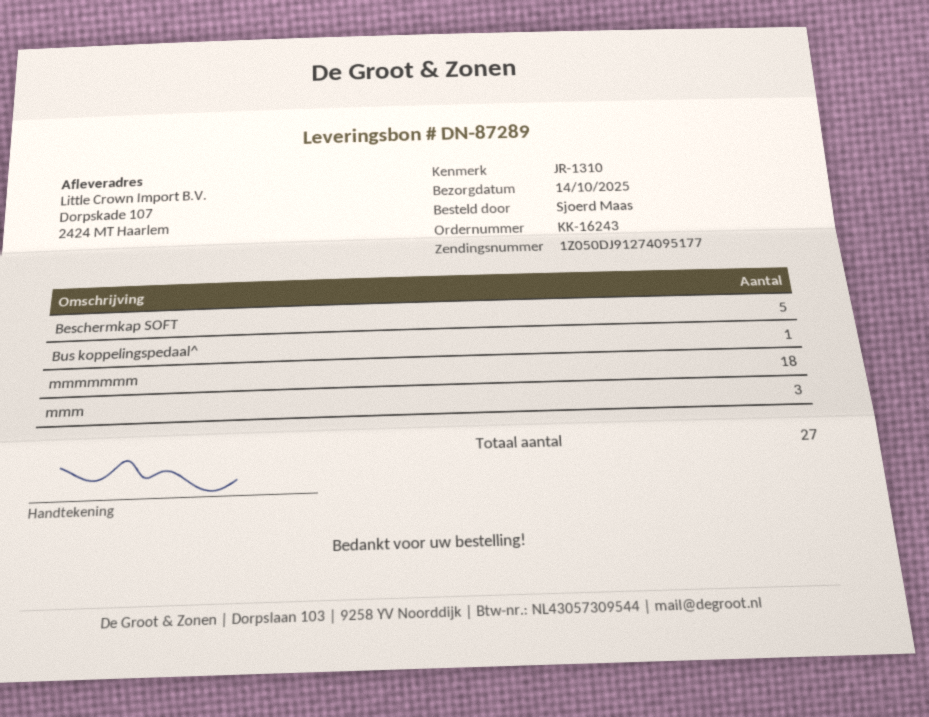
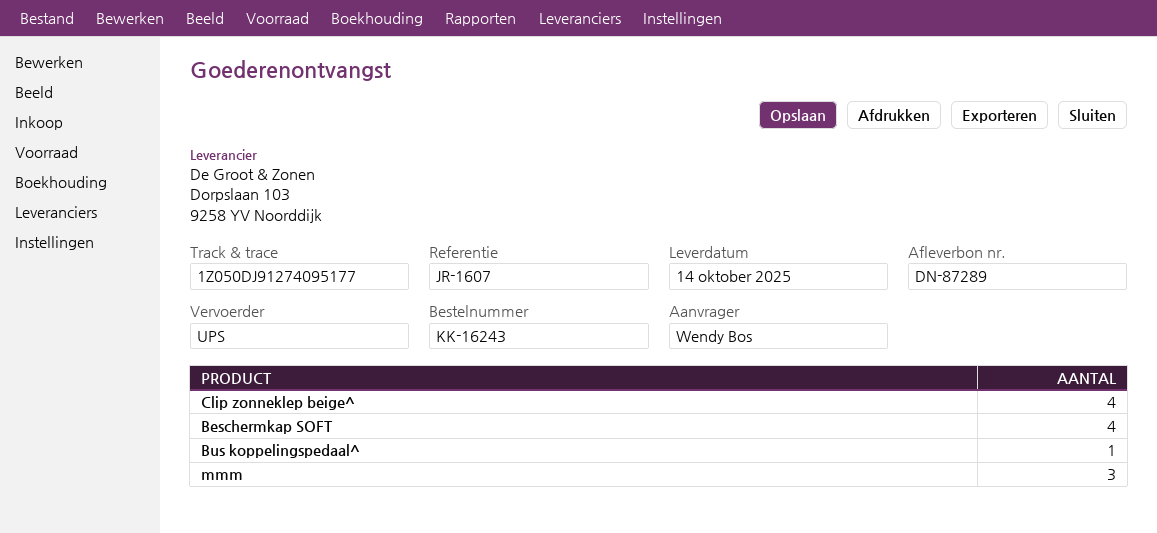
reference: JR-1310 -> JR-1607
ordered by: Sjoerd Maas -> Wendy Bos
Beschermkap SOFT: 5 -> 4
mmmmmmm: 18 -> none
Clip zonneklep beige^: none -> 4

